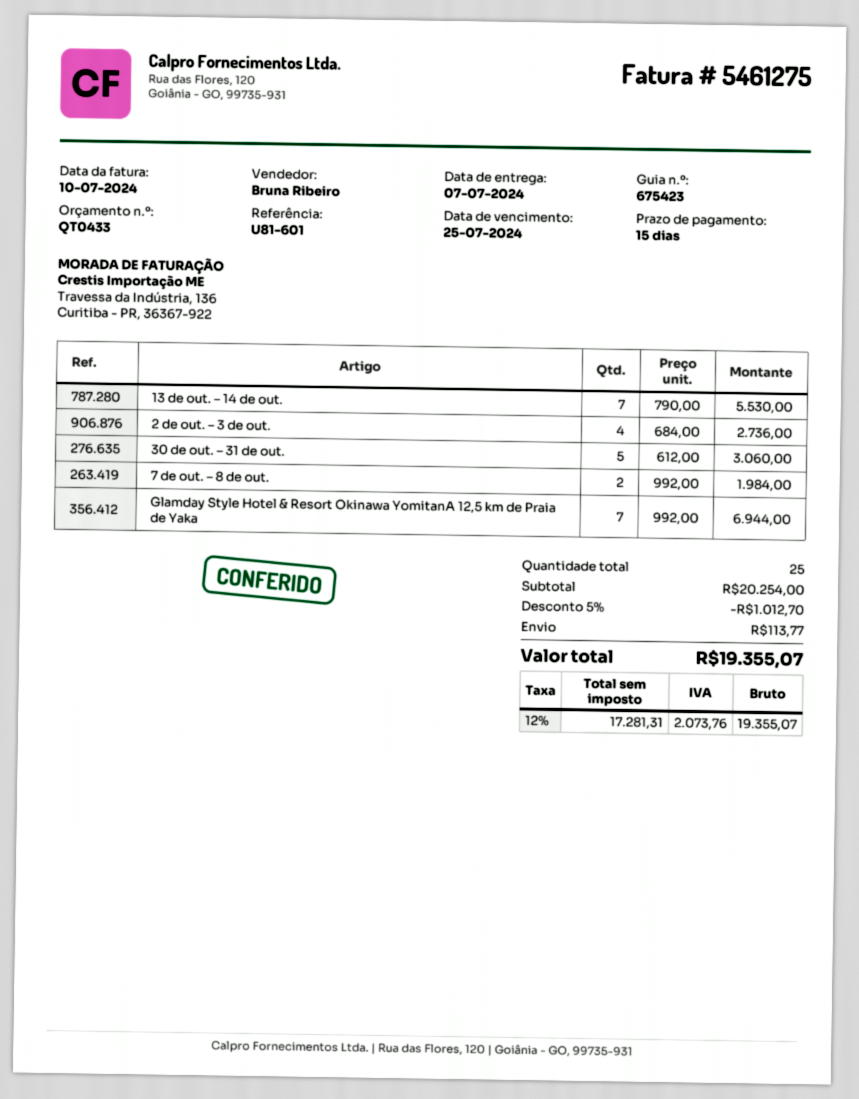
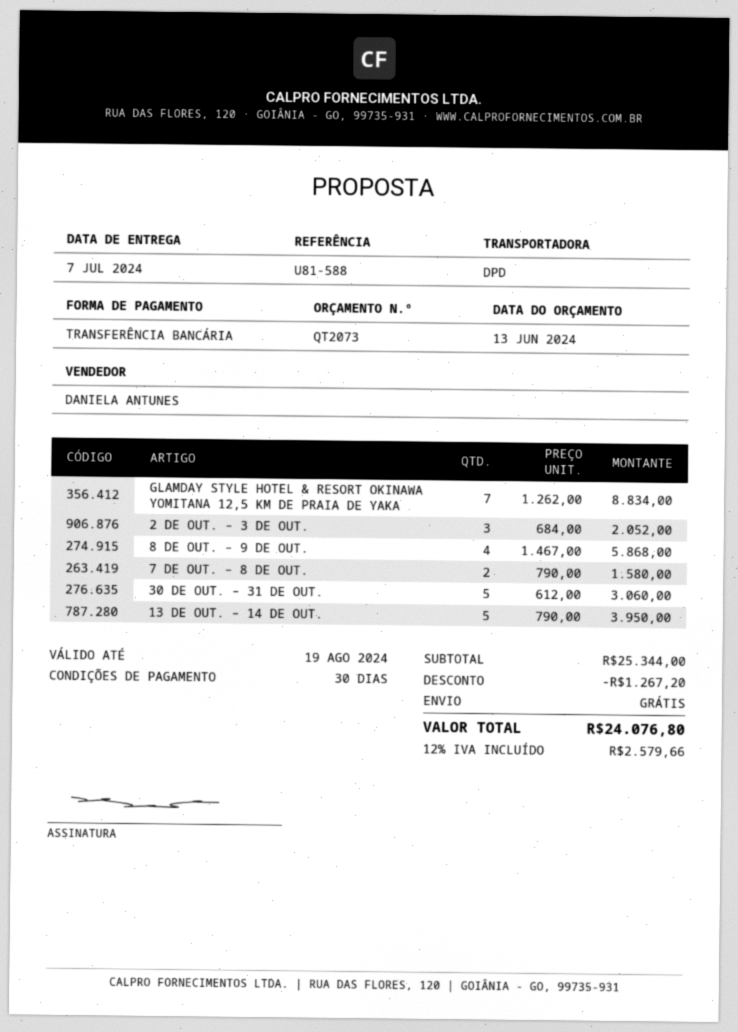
quote number: QT0433 -> QT2073
payment terms: 15 days -> 30 days
reference: U81-601 -> U81-588
sales rep: Bruna Ribeiro -> DANIELA ANTUNES
13 de out. – 14 de out.: 7 x 790.00 = 5530.00 -> 5 x 790.00 = 3950.00
2 de out. – 3 de out.: 4 x 684.00 = 2736.00 -> 3 x 684.00 = 2052.00
7 de out. – 8 de out.: 2 x 992.00 = 1984.00 -> 2 x 790.00 = 1580.00
Glamday Style Hotel & Resort Okinawa YomitanA 12,5 km de Praia de Yaka: 7 x 992.00 = 6944.00 -> 7 x 1262.00 = 8834.00
8 DE OUT. – 9 DE OUT.: none -> 4 x 1467.00 = 5868.00
subtotal: 20254.00 -> 25344.00
discount: 1012.70 -> 1267.20
shipping: 113.77 -> 0.00
tax: 12% = 2073.76 -> 12% = 2579.66
total: 19355.07 -> 24076.80

